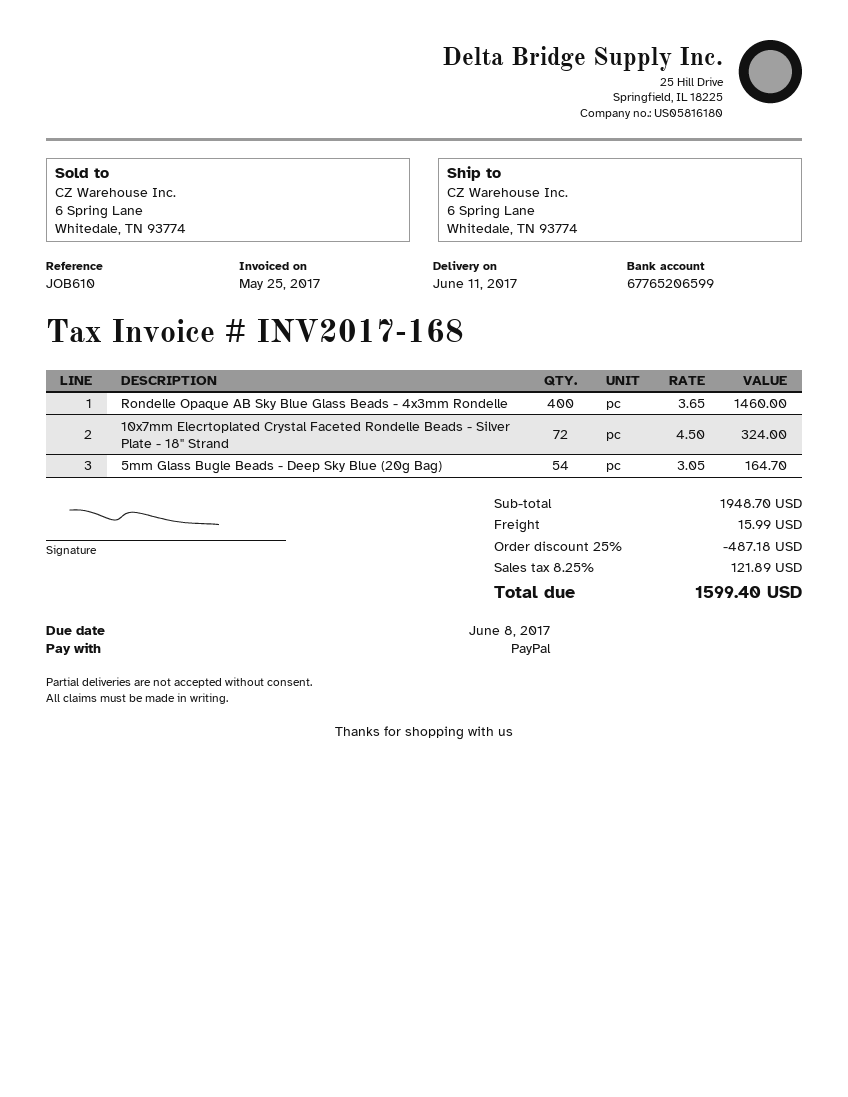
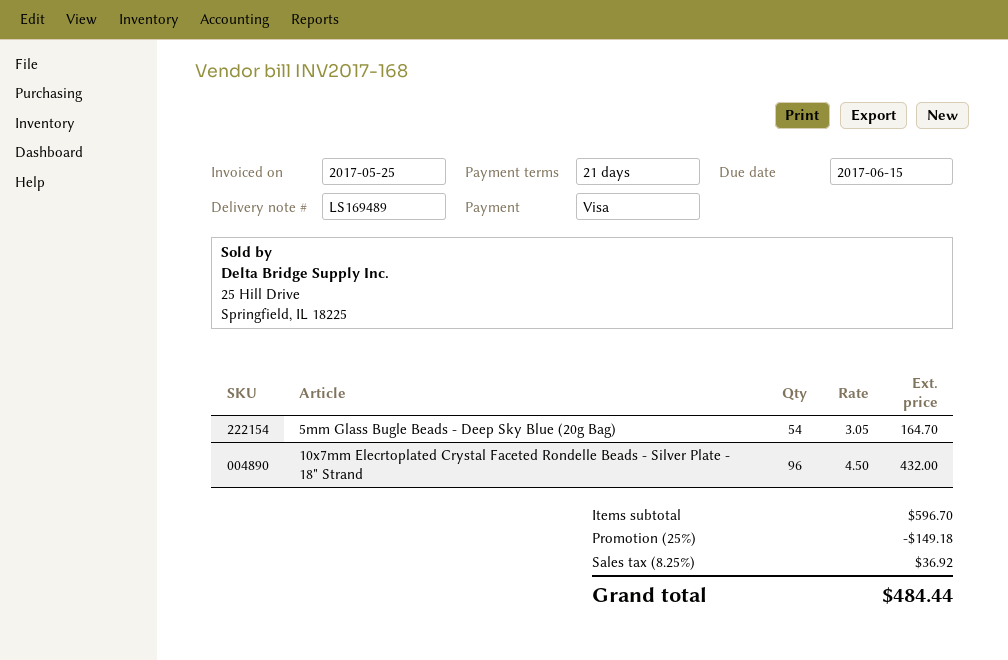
due date: 2017-06-08 -> 2017-06-15
payment method: PayPal -> Visa
Rondelle Opaque AB Sky Blue Glass Beads - 4x3mm Rondelle: 400 x 3.65 = 1460.00 -> none
10x7mm Elecrtoplated Crystal Faceted Rondelle Beads - Silver Plate - 18" Strand: 72 x 4.50 = 324.00 -> 96 x 4.50 = 432.00
subtotal: 1948.70 -> 596.70
discount: 25% = 487.18 -> 25% = 149.18
shipping: 15.99 -> none
tax: 8.25% = 121.89 -> 8.25% = 36.92
total: 1599.40 -> 484.44

